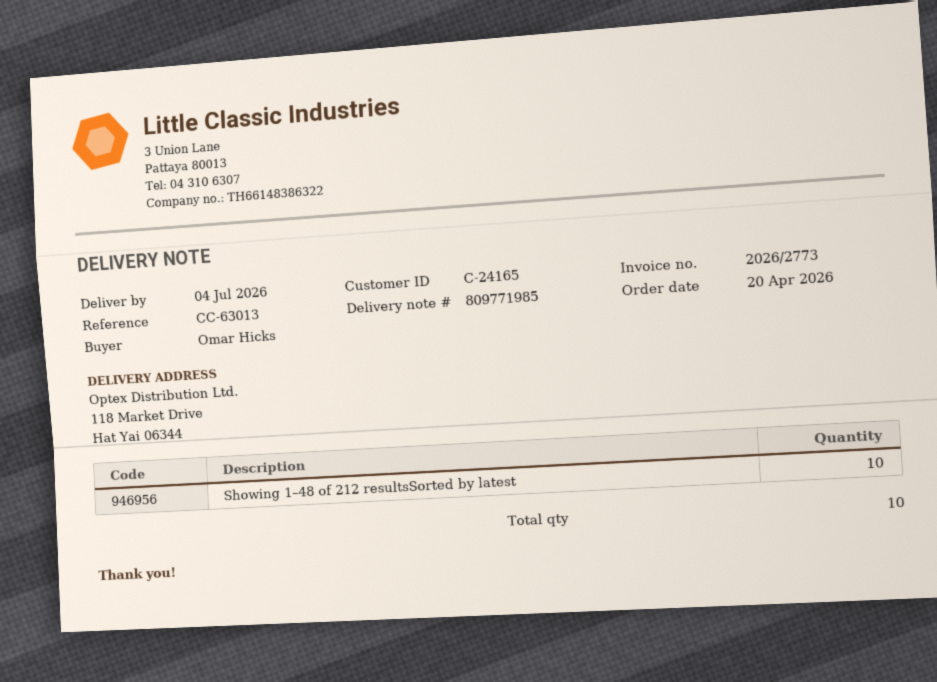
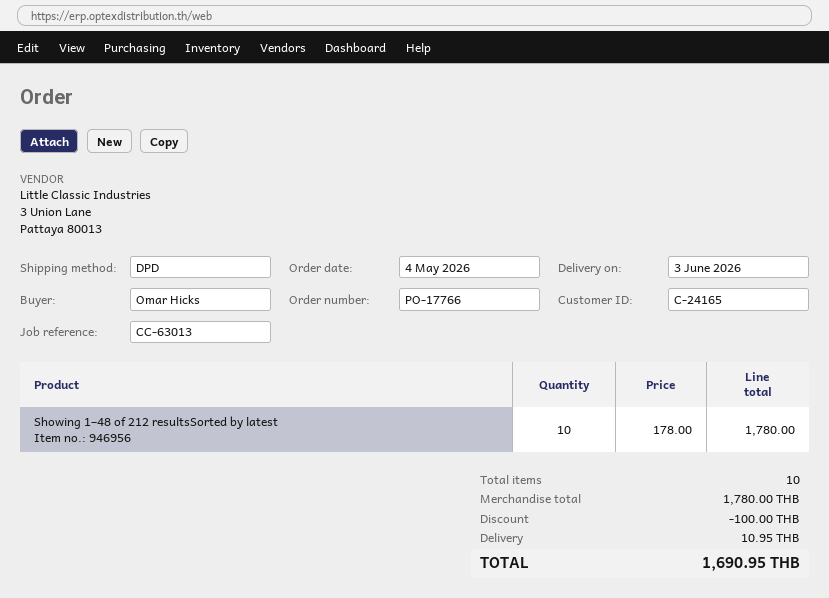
order date: 2026-04-20 -> 2026-05-04
delivery date: 2026-07-04 -> 2026-06-03

